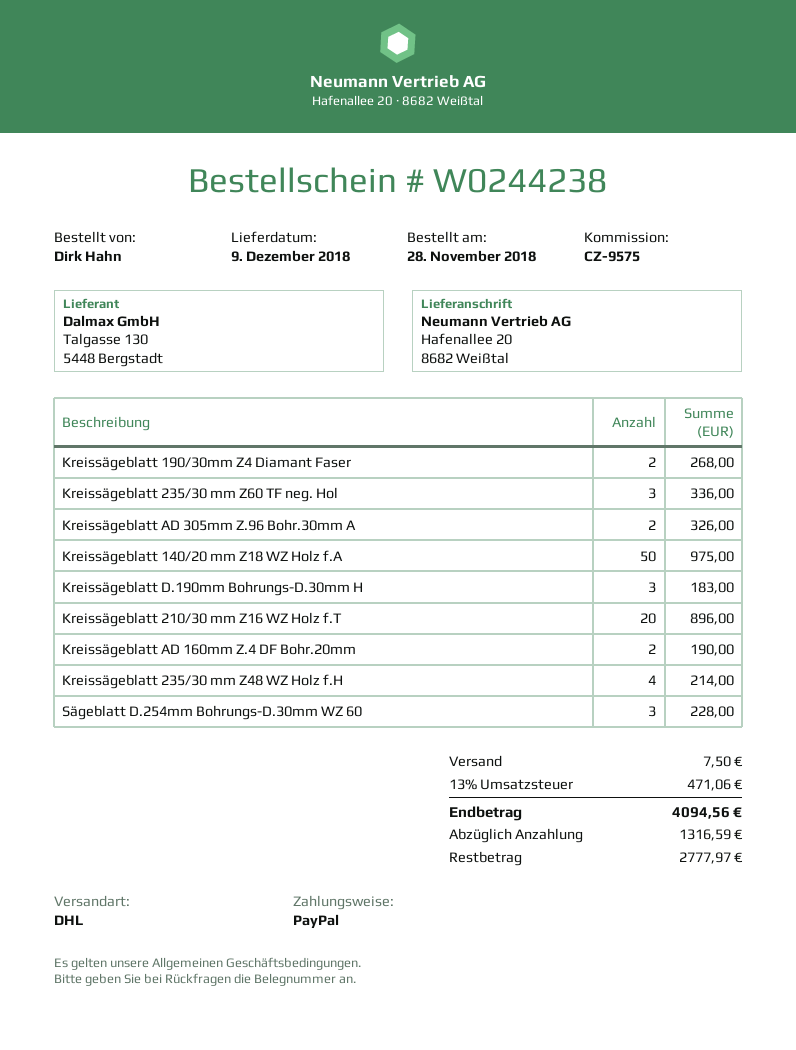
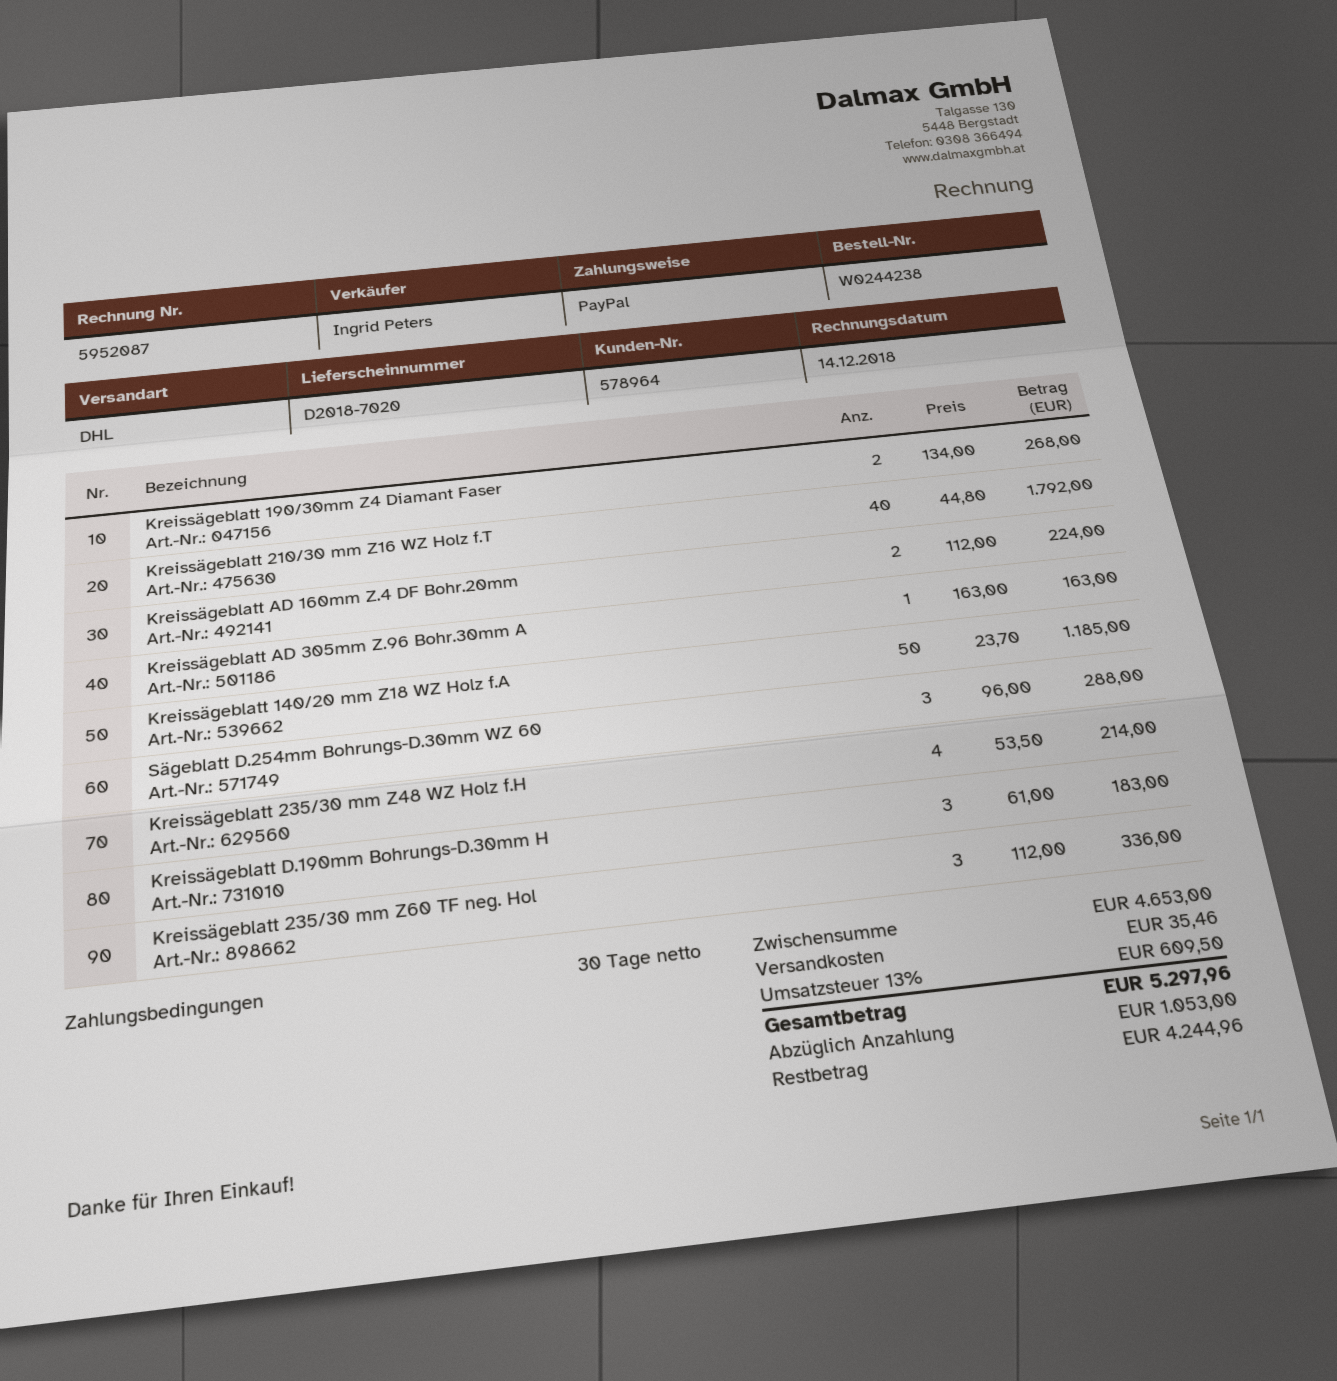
Kreissägeblatt AD 305mm Z.96 Bohr.30mm A: 2 for 326.00 -> 1 for 163.00
Kreissägeblatt 140/20 mm Z18 WZ Holz f.A: 50 for 975.00 -> 50 for 1185.00
Kreissägeblatt 210/30 mm Z16 WZ Holz f.T: 20 for 896.00 -> 40 for 1792.00
Kreissägeblatt AD 160mm Z.4 DF Bohr.20mm: 2 for 190.00 -> 2 for 224.00
Sägeblatt D.254mm Bohrungs-D.30mm WZ 60: 3 for 228.00 -> 3 for 288.00
shipping: 7.50 -> 35.46
tax: 13% = 471.06 -> 13% = 609.50
total: 4094.56 -> 5297.96
deposit: 1316.59 -> 1053.00
balance: 2777.97 -> 4244.96

